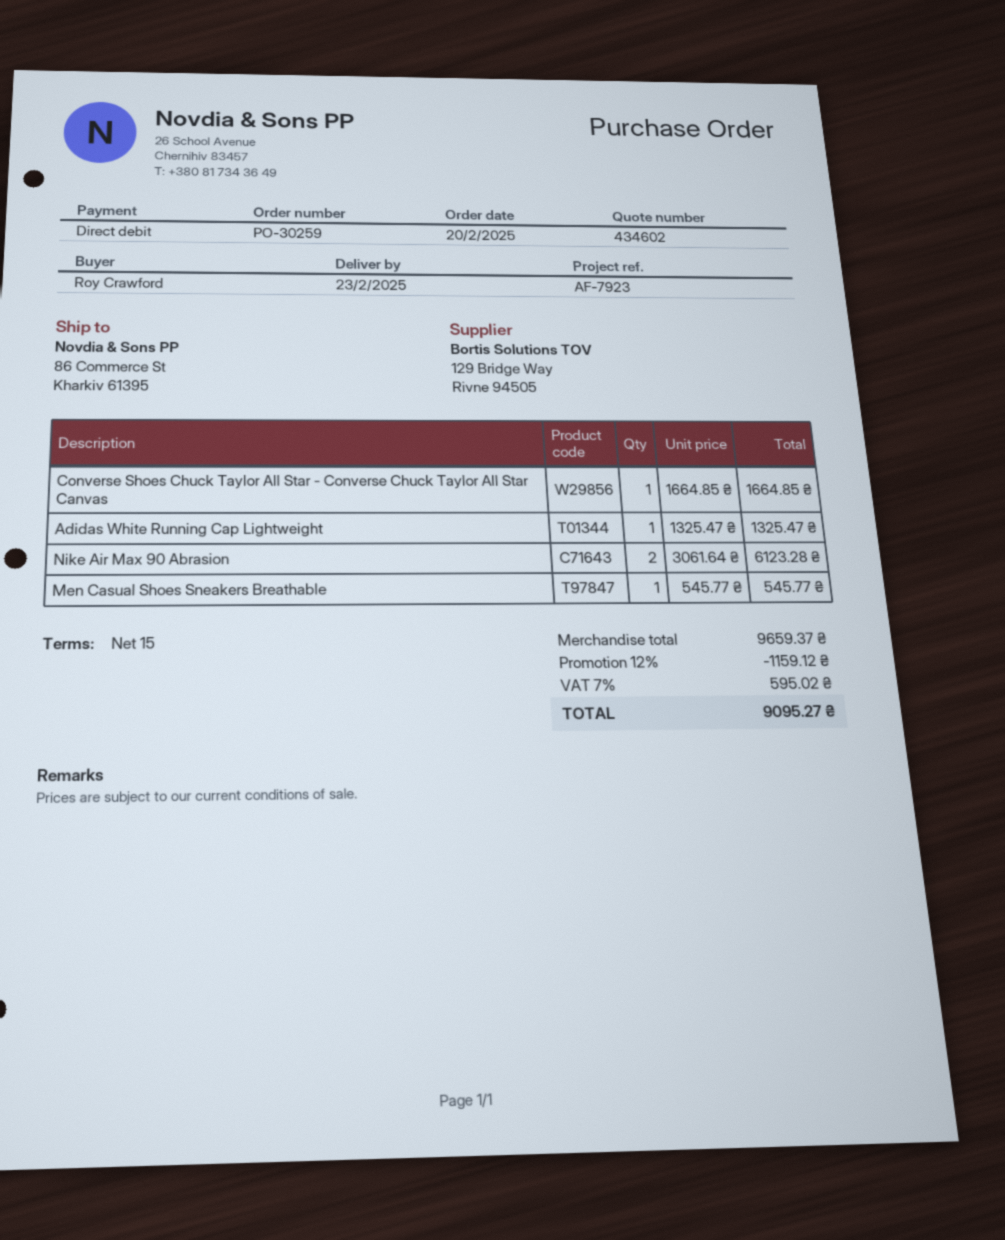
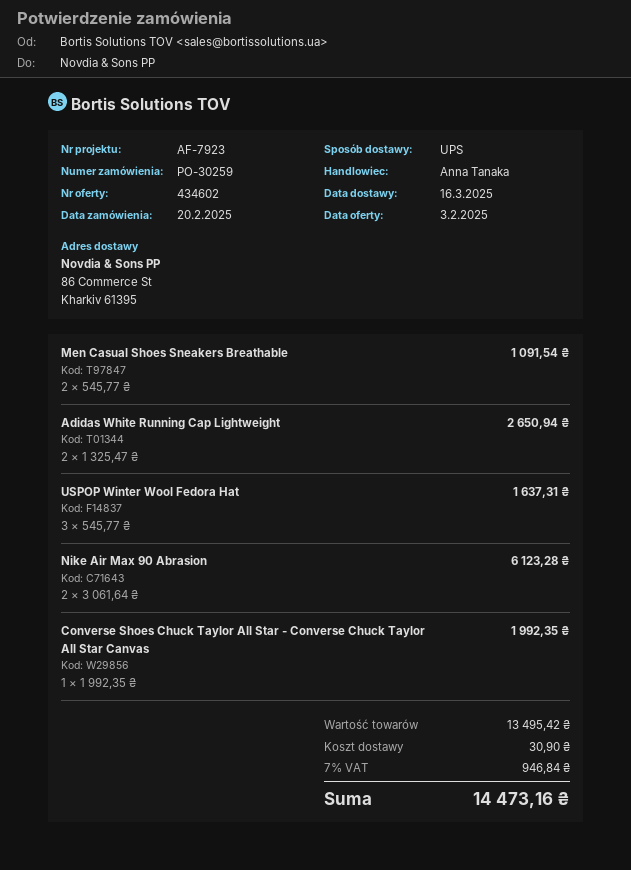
delivery date: 2025-02-23 -> 2025-03-16
Converse Shoes Chuck Taylor All Star - Converse Chuck Taylor All Star Canvas: 1 x 1664.85 = 1664.85 -> 1 x 1992.35 = 1992.35
Adidas White Running Cap Lightweight: 1 x 1325.47 = 1325.47 -> 2 x 1325.47 = 2650.94
Men Casual Shoes Sneakers Breathable: 1 x 545.77 = 545.77 -> 2 x 545.77 = 1091.54
USPOP Winter Wool Fedora Hat: none -> 3 x 545.77 = 1637.31
subtotal: 9659.37 -> 13495.42
discount: 12% = 1159.12 -> none
shipping: none -> 30.90
tax: 7% = 595.02 -> 7% = 946.84
total: 9095.27 -> 14473.16

